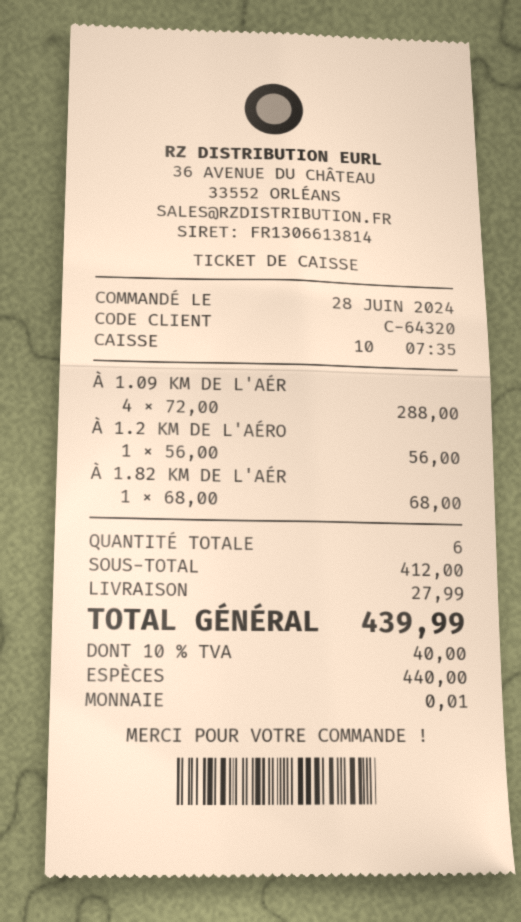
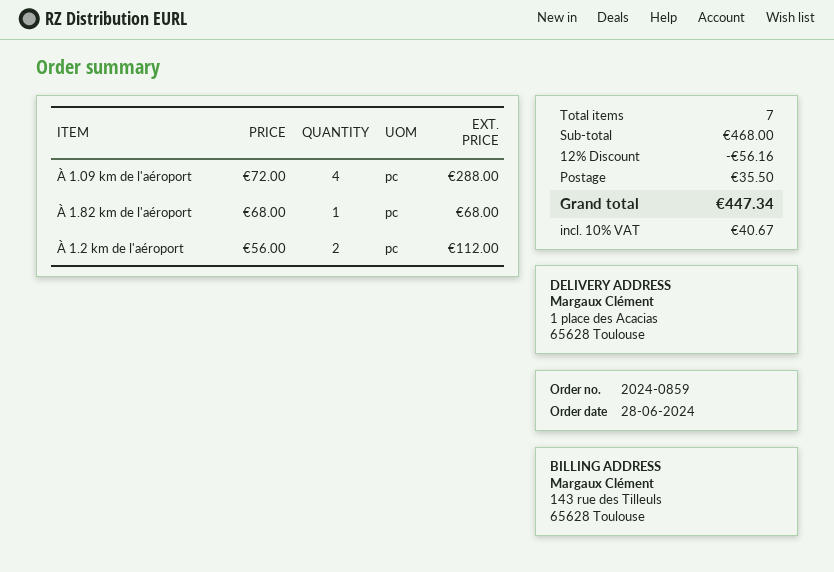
À 1.2 KM DE L'AÉRO: 1 x 56.00 = 56.00 -> 2 x 56.00 = 112.00
total quantity: 6 -> 7
subtotal: 412.00 -> 468.00
discount: none -> 12% = 56.16
shipping: 27.99 -> 35.50
tax: 10% = 40.00 -> 10% = 40.67
total: 439.99 -> 447.34

